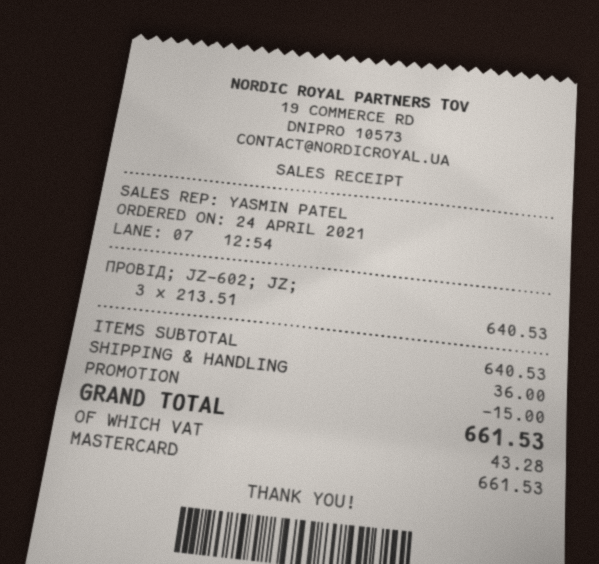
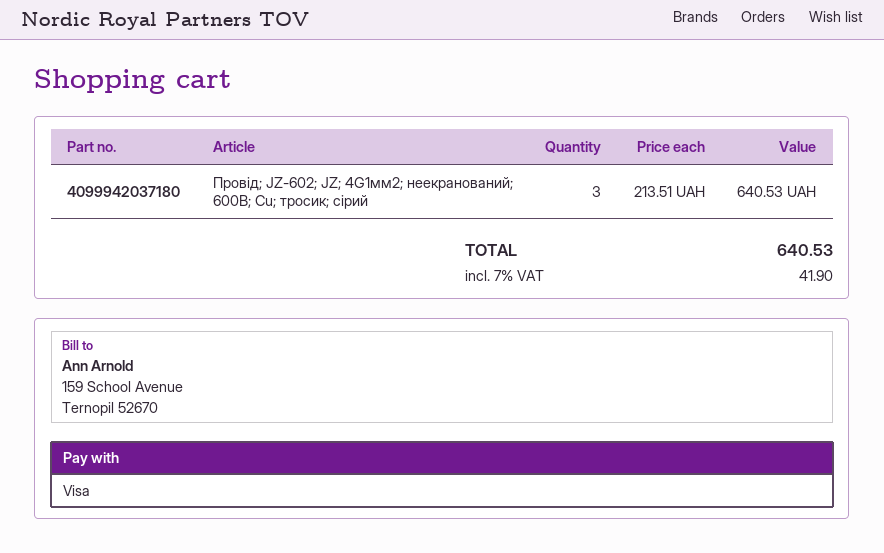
payment method: Mastercard -> Visa
discount: 15.00 -> none
shipping: 36.00 -> none
tax: 43.28 -> 41.90
total: 661.53 -> 640.53

